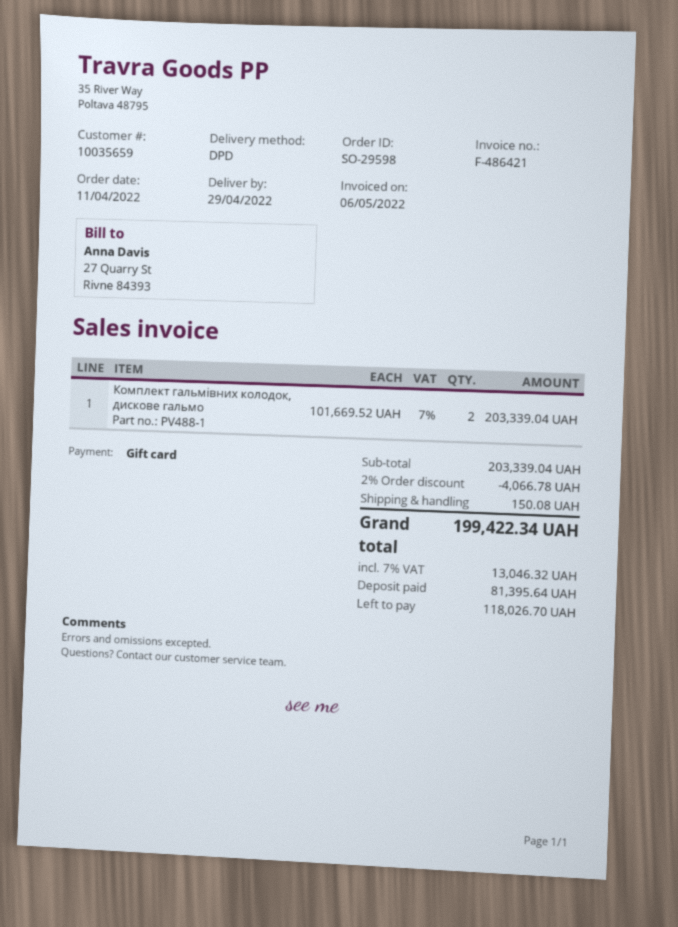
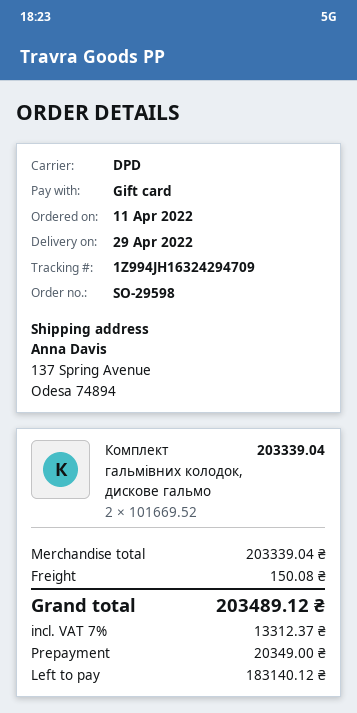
discount: 2% = 4066.78 -> none
tax: 7% = 13046.32 -> 7% = 13312.37
total: 199422.34 -> 203489.12
deposit: 81395.64 -> 20349.00
balance: 118026.70 -> 183140.12

